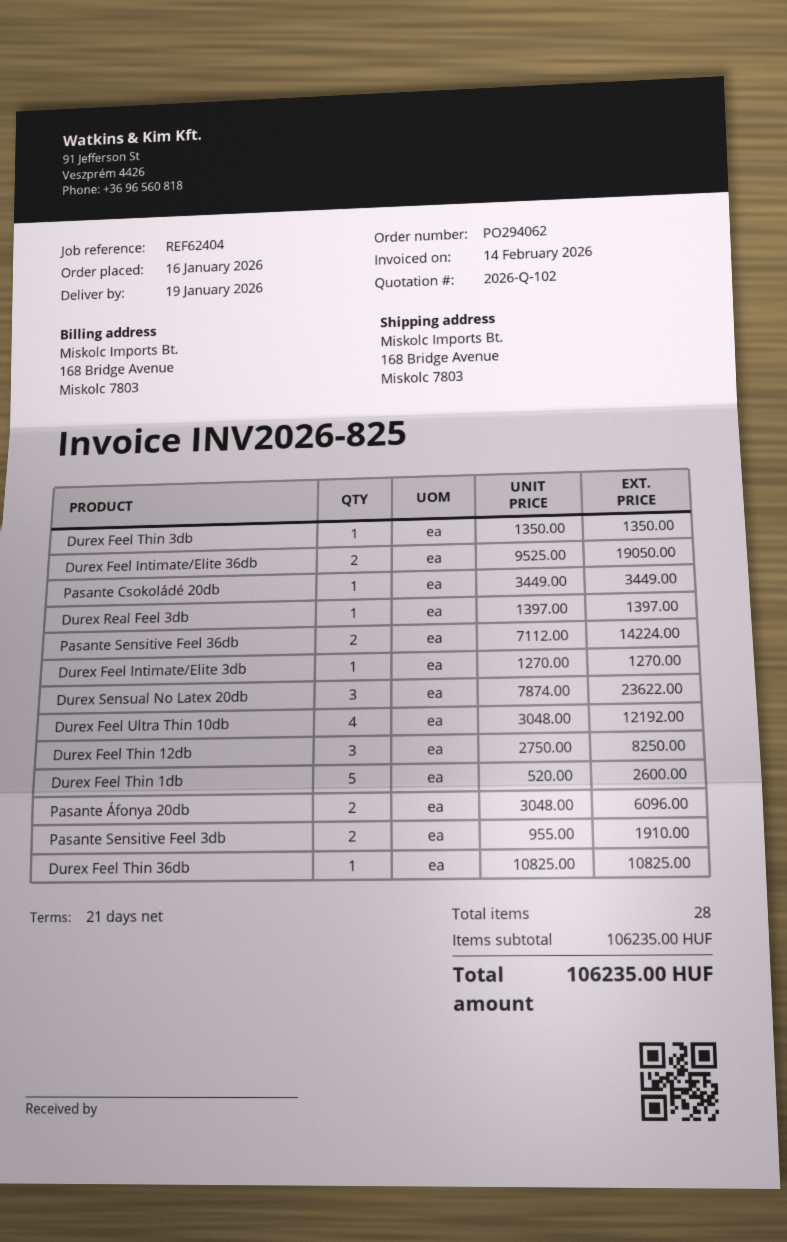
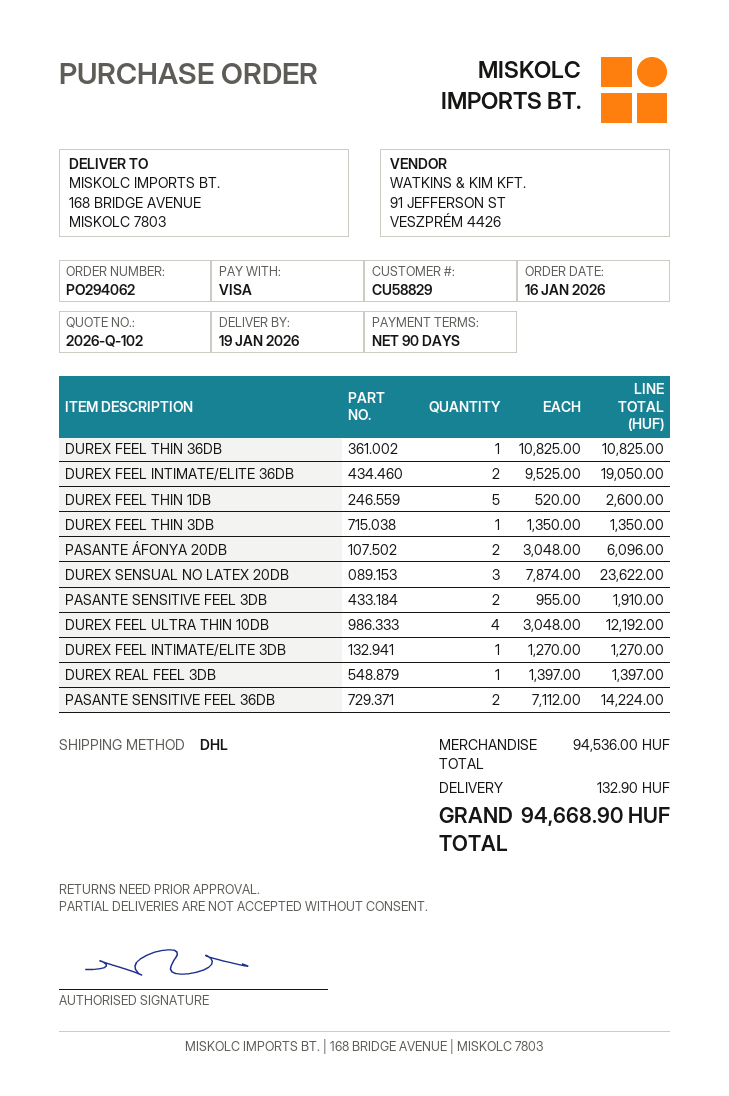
payment terms: 21 days -> 90 days
Pasante Csokoládé 20db: 1 x 3449.00 = 3449.00 -> none
Durex Feel Thin 12db: 3 x 2750.00 = 8250.00 -> none
subtotal: 106235.00 -> 94536.00
shipping: none -> 132.90
total: 106235.00 -> 94668.90

